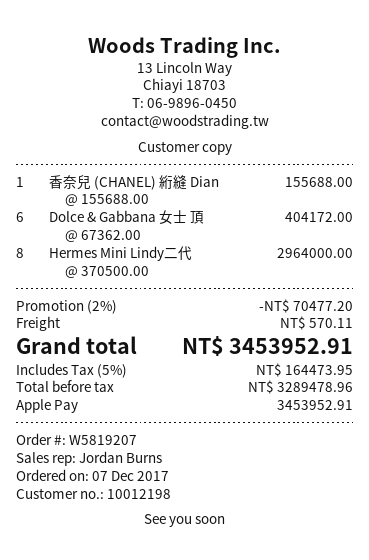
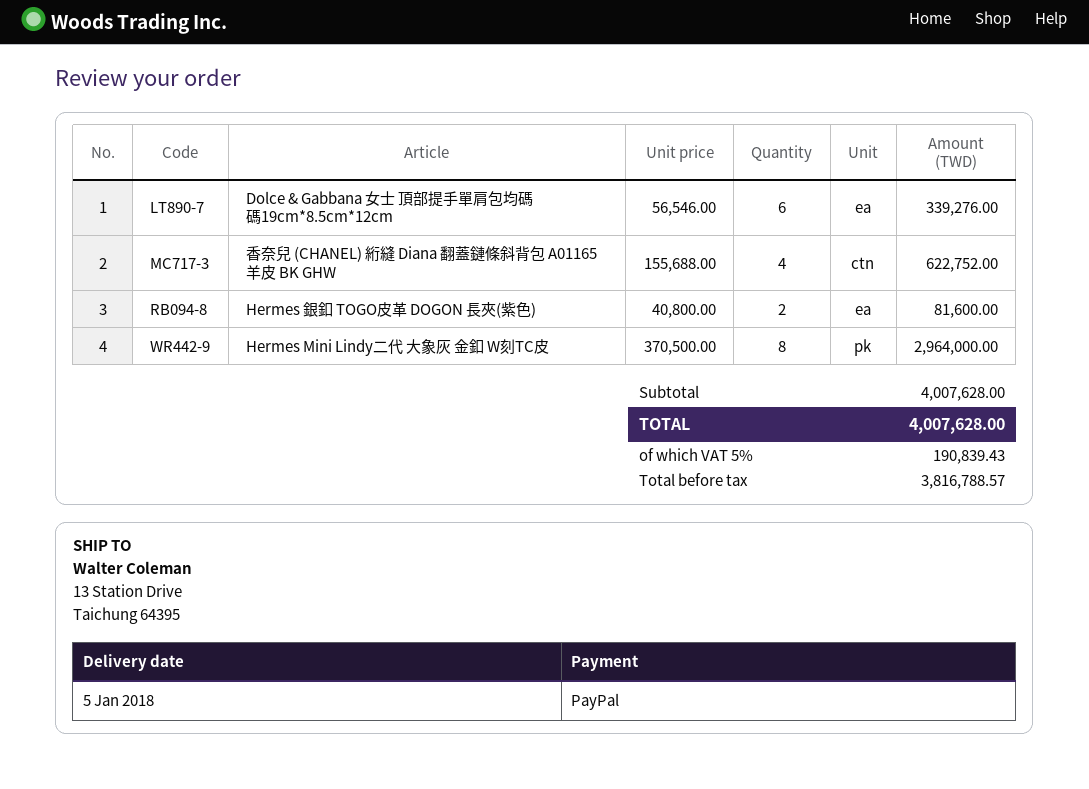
payment method: Apple Pay -> PayPal
香奈兒 (CHANEL) 絎縫 Dian: 1 x 155688.00 = 155688.00 -> 4 x 155688.00 = 622752.00
Dolce & Gabbana 女士 頂: 6 x 67362.00 = 404172.00 -> 6 x 56546.00 = 339276.00
Hermes 銀釦 TOGO皮革 DOGON 長夾(紫色): none -> 2 x 40800.00 = 81600.00
discount: 2% = 70477.20 -> none
shipping: 570.11 -> none
net: 3289478.96 -> 3816788.57
tax: 5% = 164473.95 -> 5% = 190839.43
total: 3453952.91 -> 4007628.00

